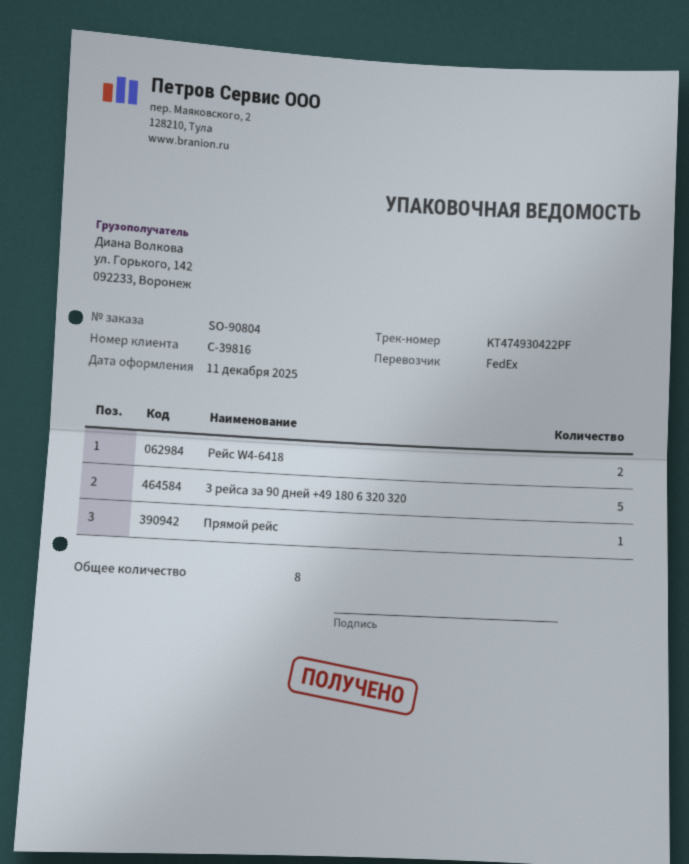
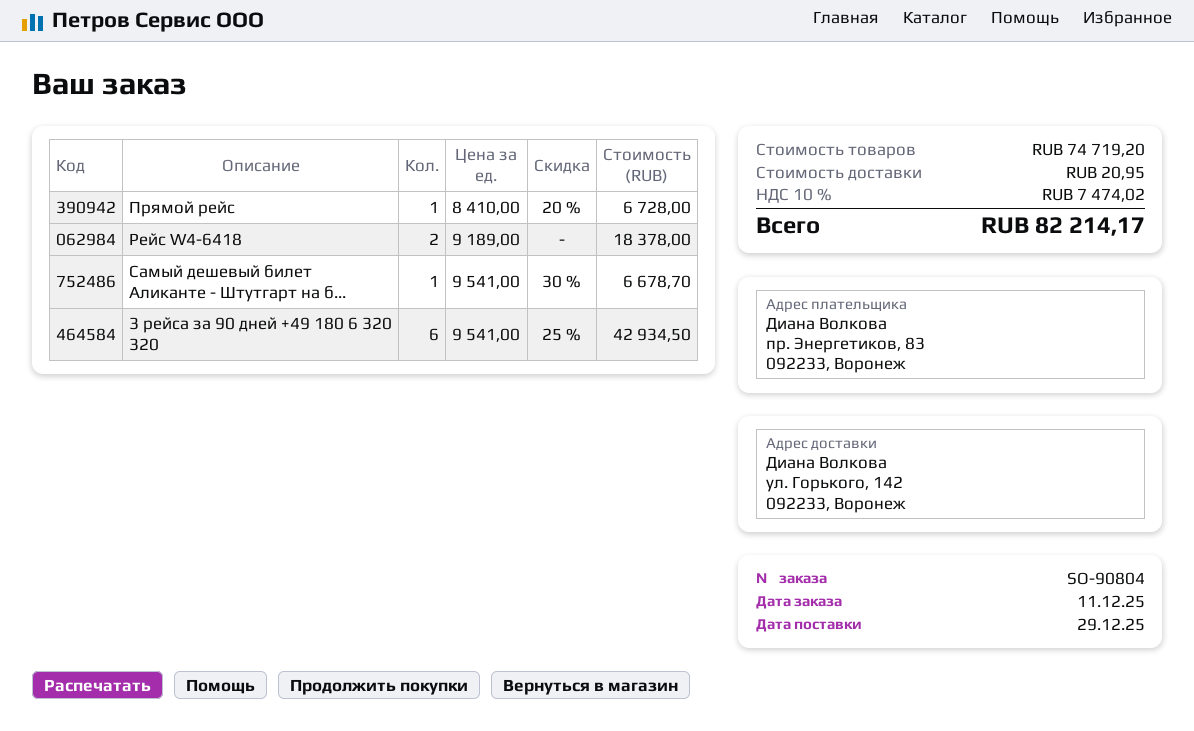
3 рейса за 90 дней +49 180 6 320 320: 5 -> 6
Самый дешевый билет Аликанте - Штутгарт на б...: none -> 1

